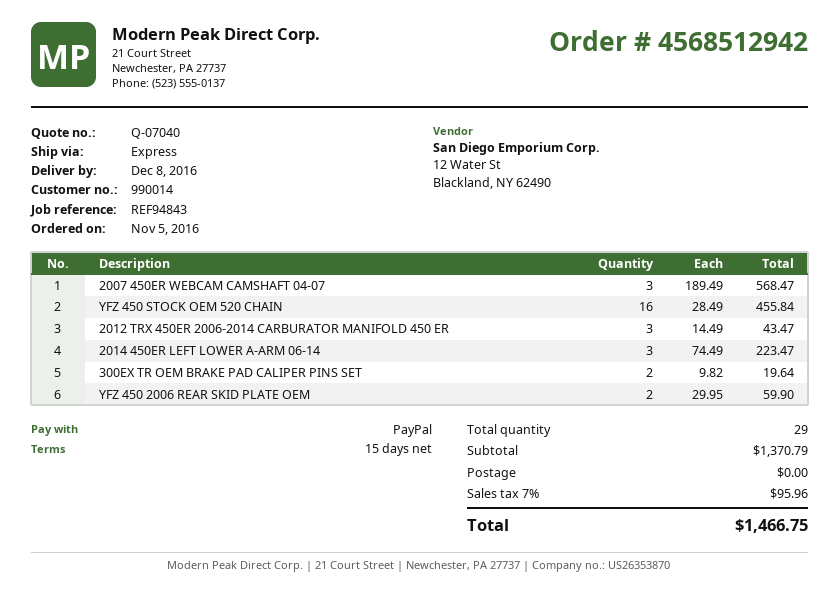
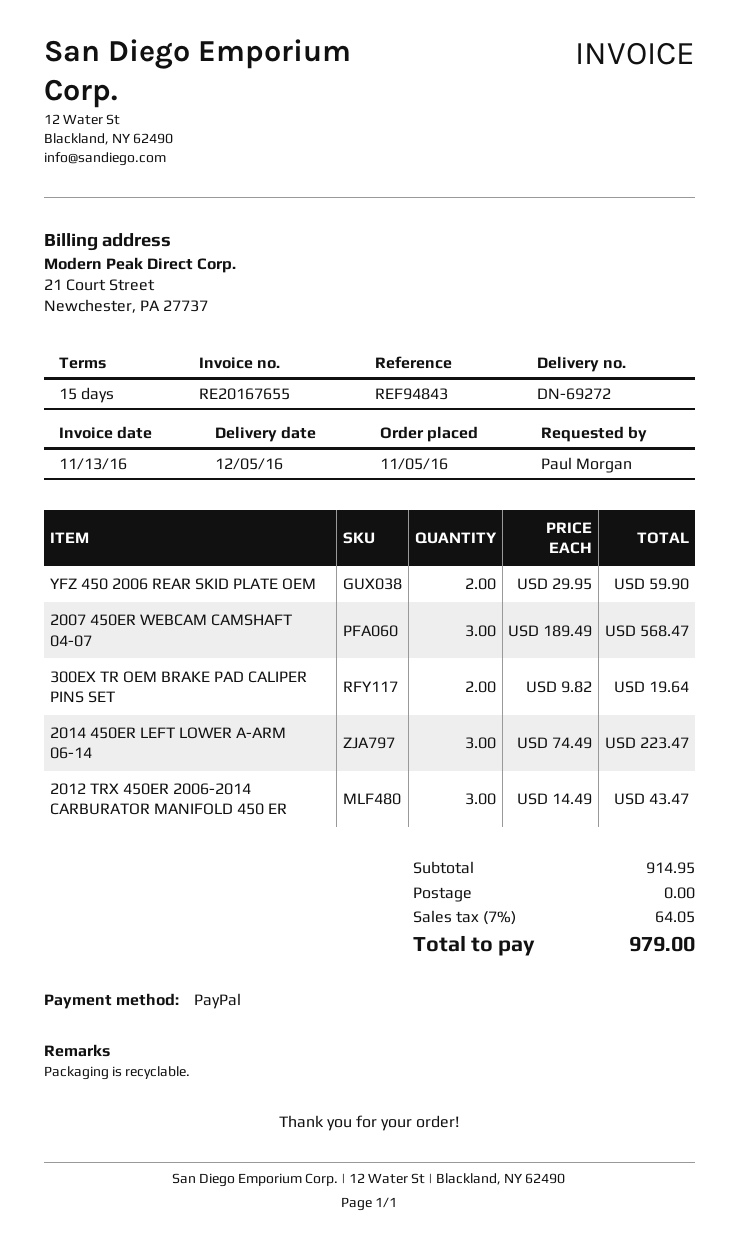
delivery date: 2016-12-08 -> 2016-12-05
YFZ 450 STOCK OEM 520 CHAIN: 16 x 28.49 = 455.84 -> none
subtotal: 1370.79 -> 914.95
tax: 7% = 95.96 -> 7% = 64.05
total: 1466.75 -> 979.00

